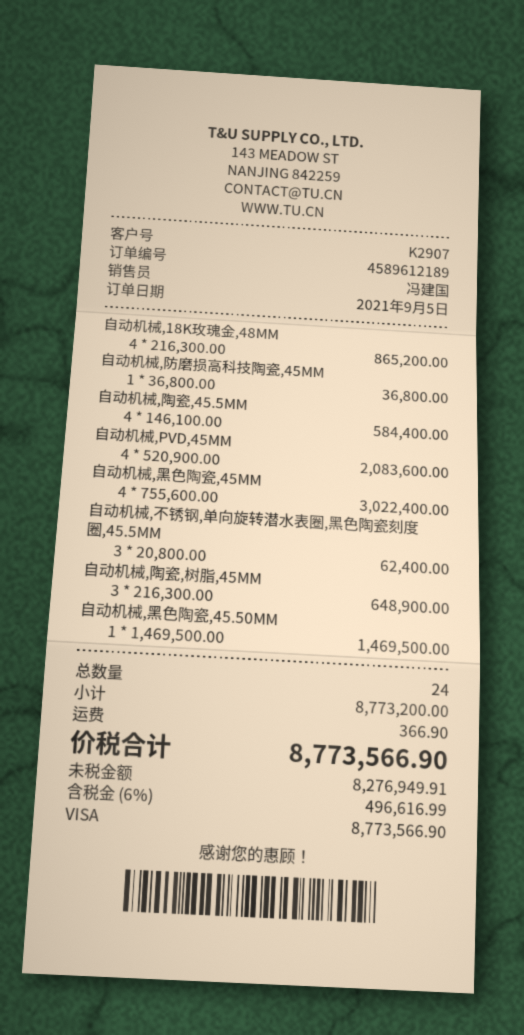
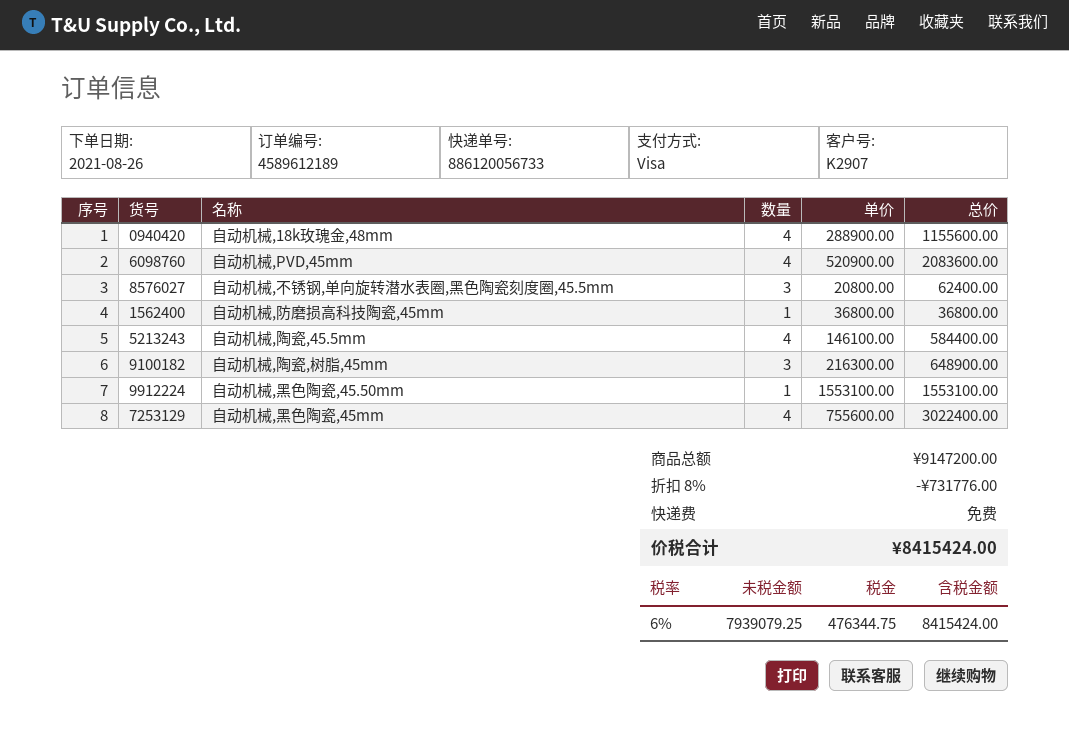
order date: 2021-09-05 -> 2021-08-26
自动机械,18K玫瑰金,48MM: 4 x 216300.00 = 865200.00 -> 4 x 288900.00 = 1155600.00
自动机械,黑色陶瓷,45.50MM: 1 x 1469500.00 = 1469500.00 -> 1 x 1553100.00 = 1553100.00
subtotal: 8773200.00 -> 9147200.00
discount: none -> 8% = 731776.00
shipping: 366.90 -> 0.00
net: 8276949.91 -> 7939079.25
tax: 6% = 496616.99 -> 6% = 476344.75
total: 8773566.90 -> 8415424.00

